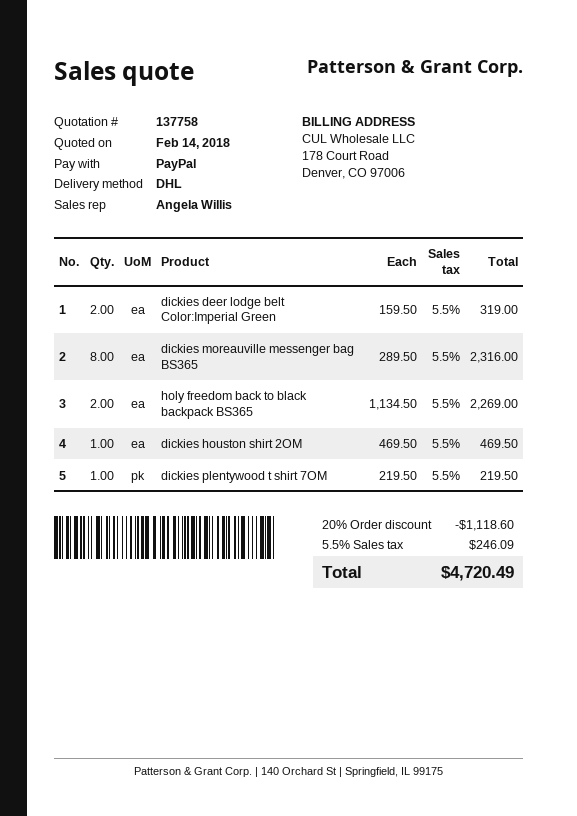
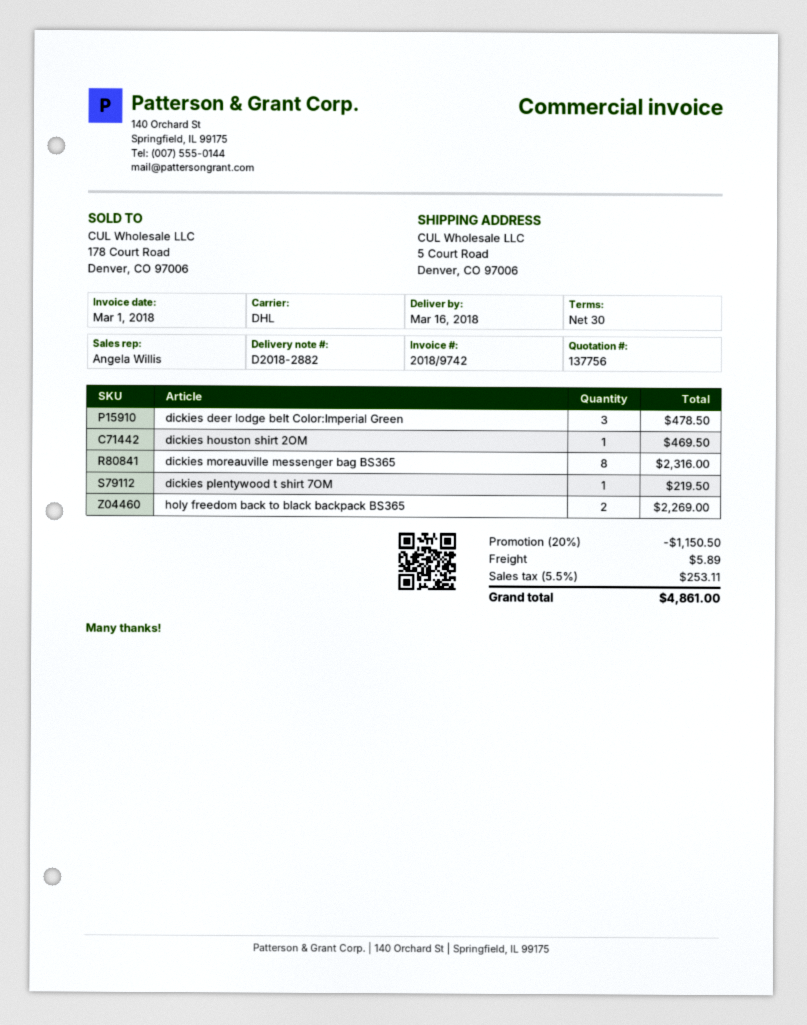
quote number: 137758 -> 137756
dickies deer lodge belt Color:Imperial Green: 2 for 319.00 -> 3 for 478.50
discount: 20% = 1118.60 -> 20% = 1150.50
shipping: none -> 5.89
tax: 5.5% = 246.09 -> 5.5% = 253.11
total: 4720.49 -> 4861.00

